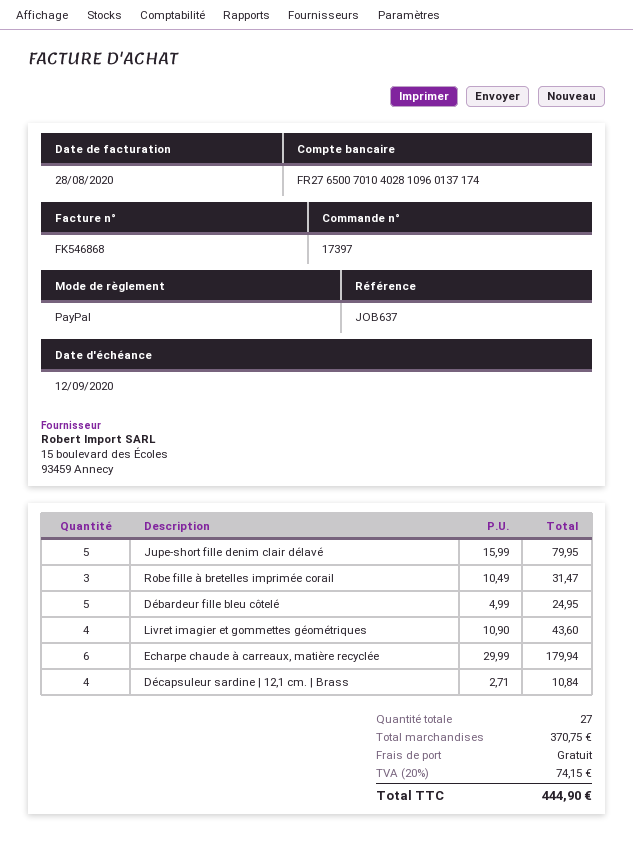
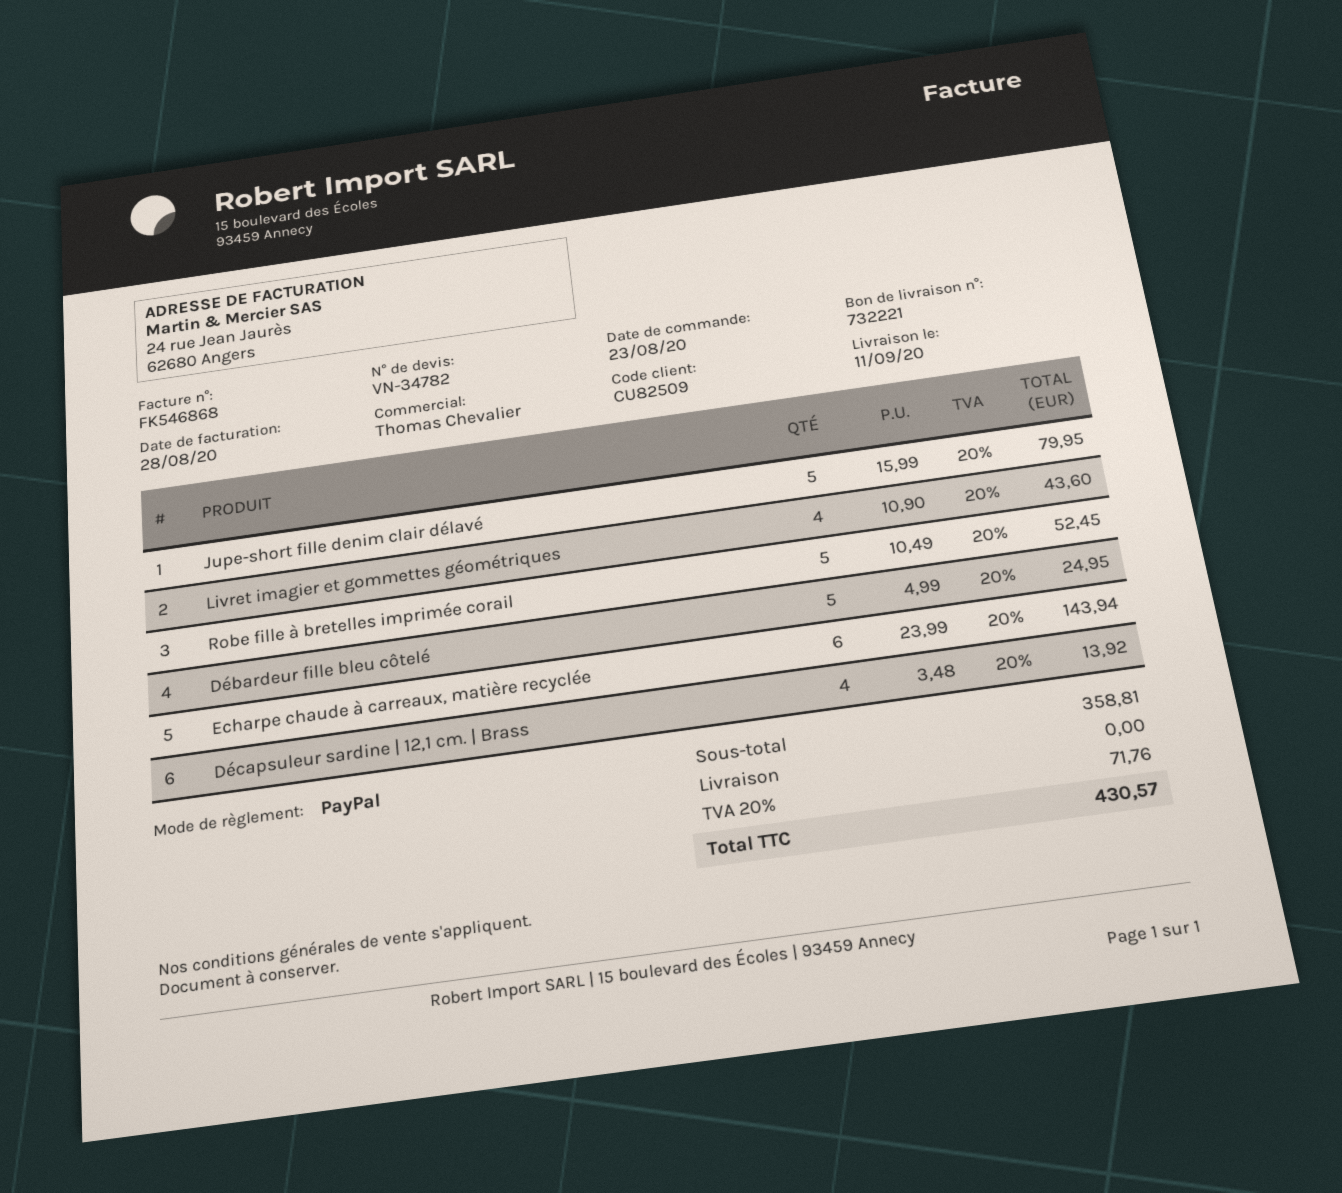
Robe fille à bretelles imprimée corail: 3 x 10.49 = 31.47 -> 5 x 10.49 = 52.45
Echarpe chaude à carreaux, matière recyclée: 6 x 29.99 = 179.94 -> 6 x 23.99 = 143.94
Décapsuleur sardine | 12,1 cm. | Brass: 4 x 2.71 = 10.84 -> 4 x 3.48 = 13.92
subtotal: 370.75 -> 358.81
tax: 20% = 74.15 -> 20% = 71.76
total: 444.90 -> 430.57

